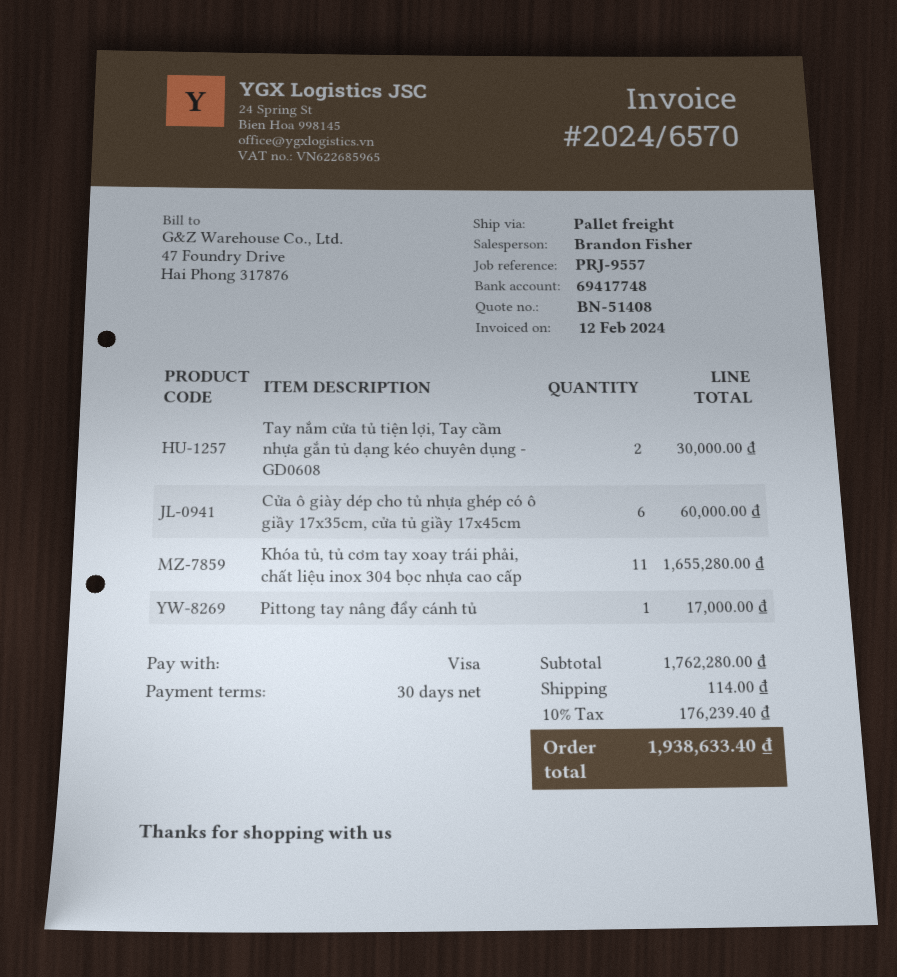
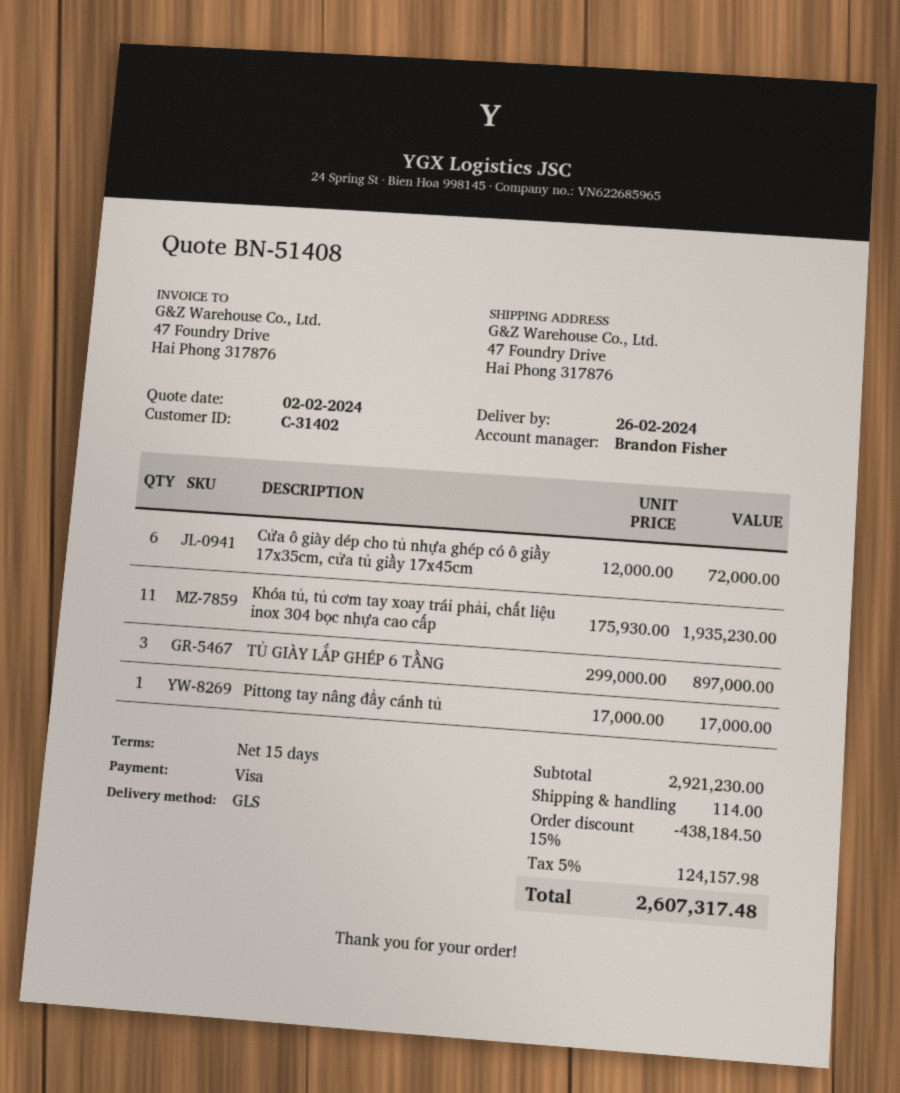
payment terms: 30 days -> 15 days
shipping method: pallet freight -> GLS
Tay nắm cửa tủ tiện lợi, Tay cầm nhựa gắn tủ dạng kéo chuyên dụng - GD0608: 2 for 30000.00 -> none
Cửa ô giày dép cho tủ nhựa ghép có ô giầy 17x35cm, cửa tủ giầy 17x45cm: 6 for 60000.00 -> 6 for 72000.00
Khóa tủ, tủ cơm tay xoay trái phải, chất liệu inox 304 bọc nhựa cao cấp: 11 for 1655280.00 -> 11 for 1935230.00
TỦ GIÀY LẮP GHÉP 6 TẦNG: none -> 3 for 897000.00
subtotal: 1762280.00 -> 2921230.00
discount: none -> 15% = 438184.50
tax: 10% = 176239.40 -> 5% = 124157.98
total: 1938633.40 -> 2607317.48

